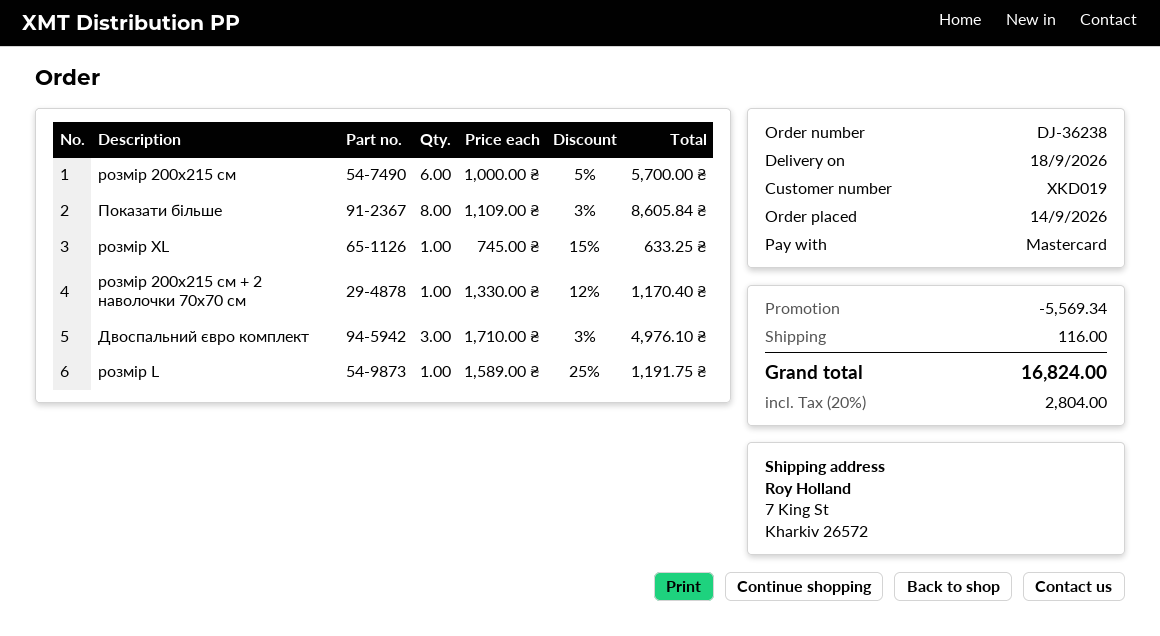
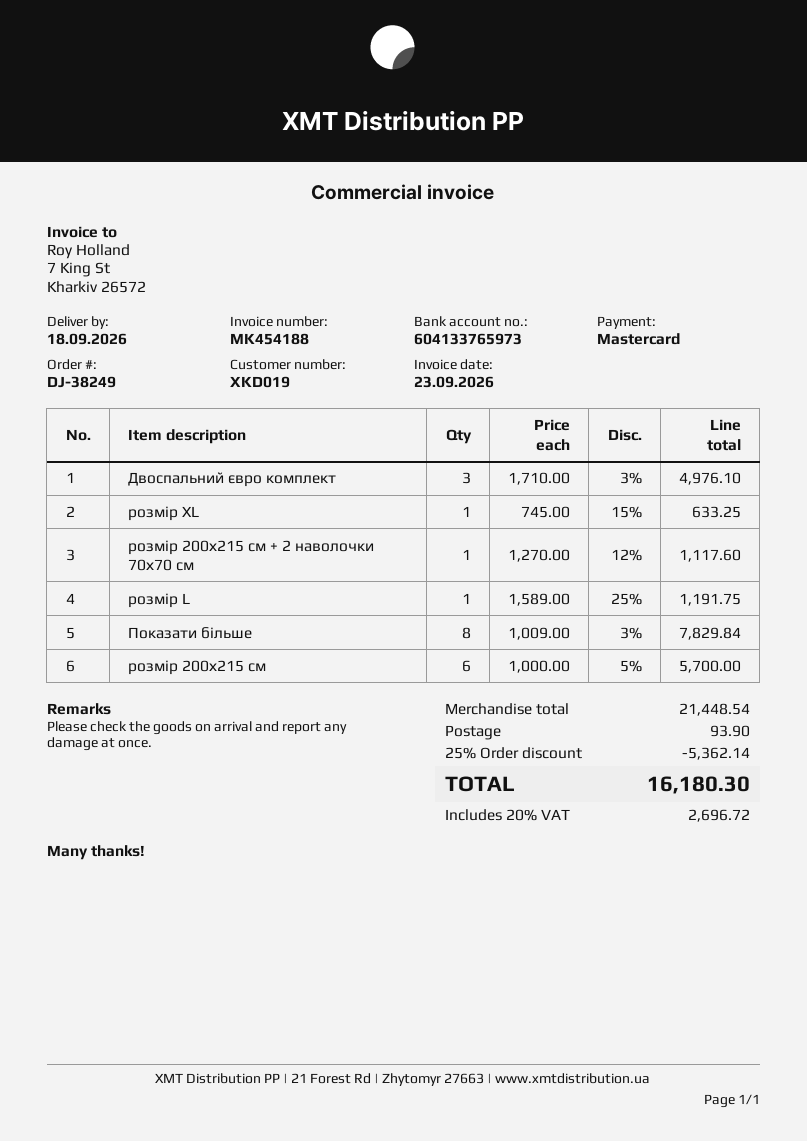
order number: DJ-36238 -> DJ-38249
Показати більше: 8 x 1109.00 - 3% = 8605.84 -> 8 x 1009.00 - 3% = 7829.84
розмір 200х215 см + 2 наволочки 70х70 см: 1 x 1330.00 - 12% = 1170.40 -> 1 x 1270.00 - 12% = 1117.60
discount: 5569.34 -> 5362.14
shipping: 116.00 -> 93.90
tax: 20% = 2804.00 -> 20% = 2696.72
total: 16824.00 -> 16180.30

